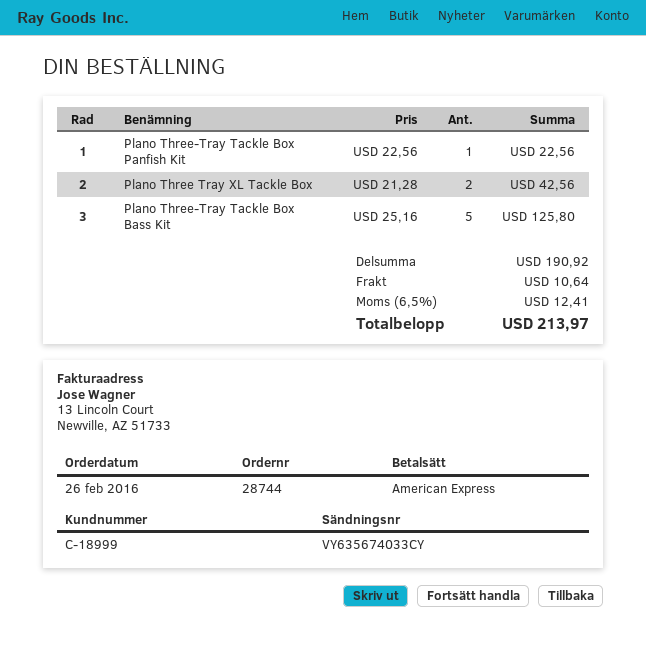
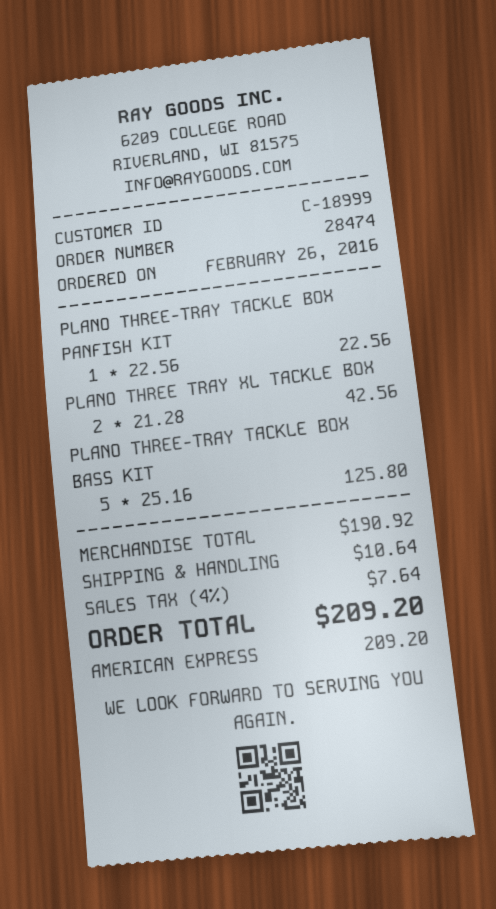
order number: 28744 -> 28474
tax: 6.5% = 12.41 -> 4% = 7.64
total: 213.97 -> 209.20

